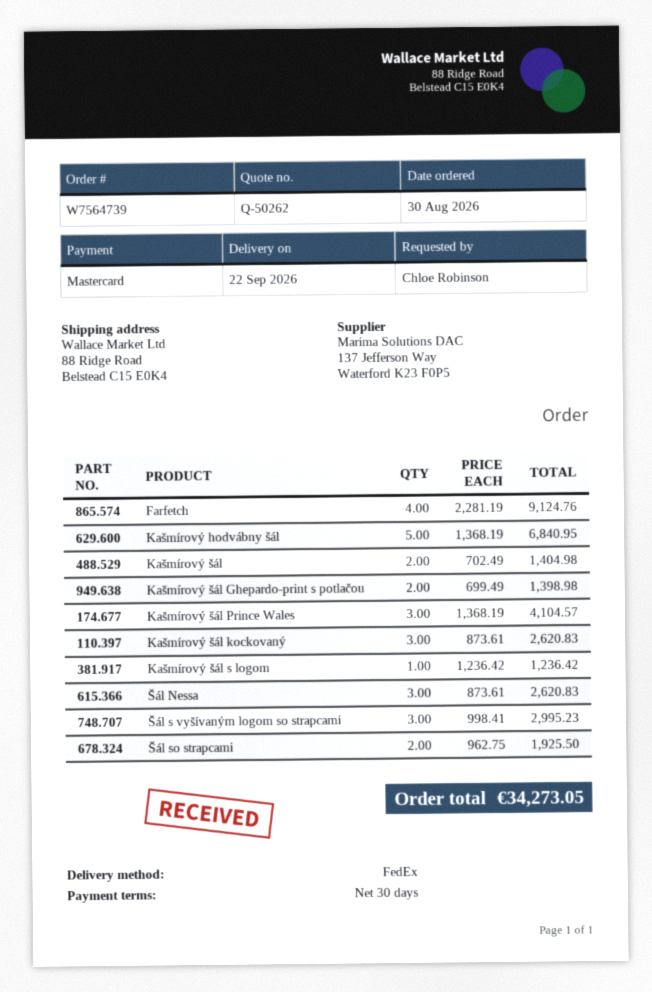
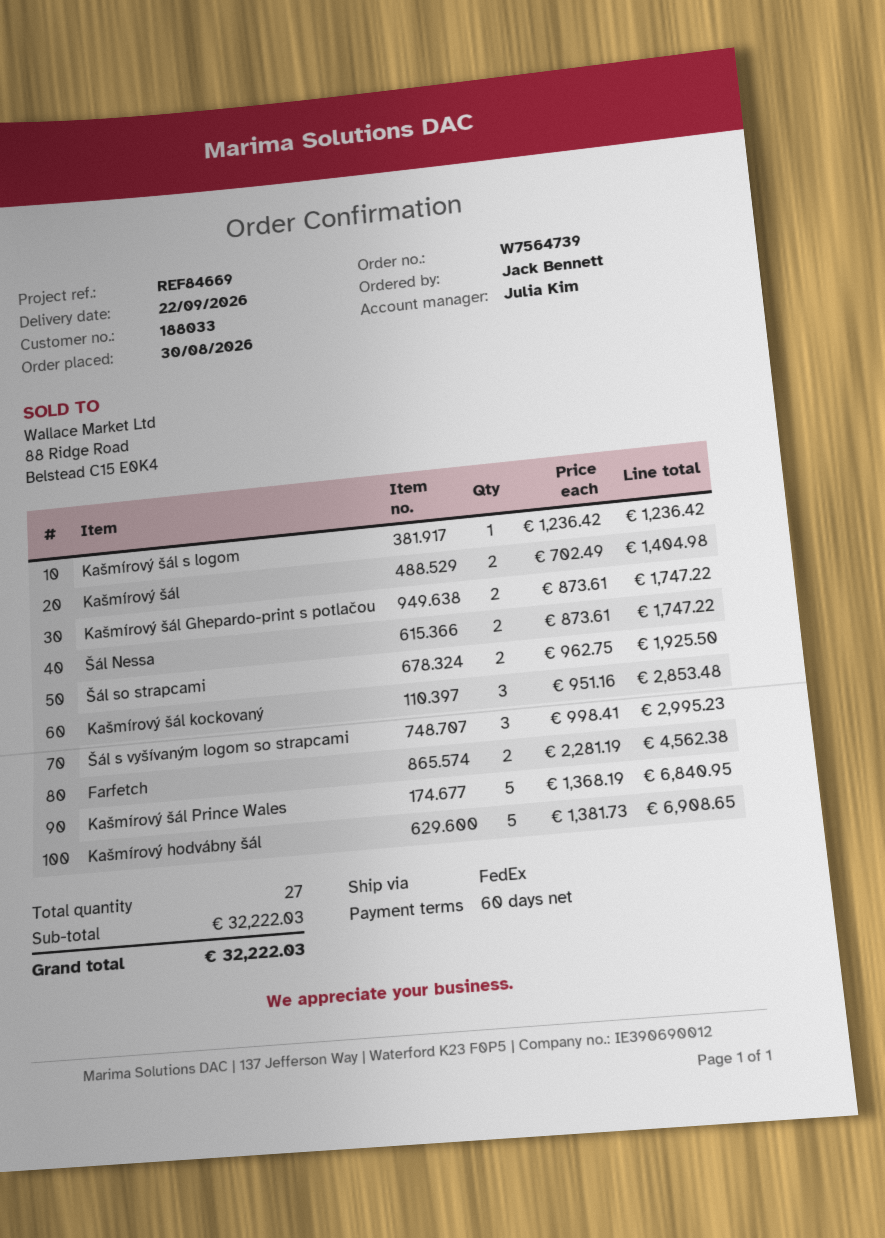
payment terms: 30 days -> 60 days
ordered by: Chloe Robinson -> Jack Bennett
Farfetch: 4 x 2281.19 = 9124.76 -> 2 x 2281.19 = 4562.38
Kašmírový hodvábny šál: 5 x 1368.19 = 6840.95 -> 5 x 1381.73 = 6908.65
Kašmírový šál Ghepardo-print s potlačou: 2 x 699.49 = 1398.98 -> 2 x 873.61 = 1747.22
Kašmírový šál Prince Wales: 3 x 1368.19 = 4104.57 -> 5 x 1368.19 = 6840.95
Kašmírový šál kockovaný: 3 x 873.61 = 2620.83 -> 3 x 951.16 = 2853.48
Šál Nessa: 3 x 873.61 = 2620.83 -> 2 x 873.61 = 1747.22
total: 34273.05 -> 32222.03

